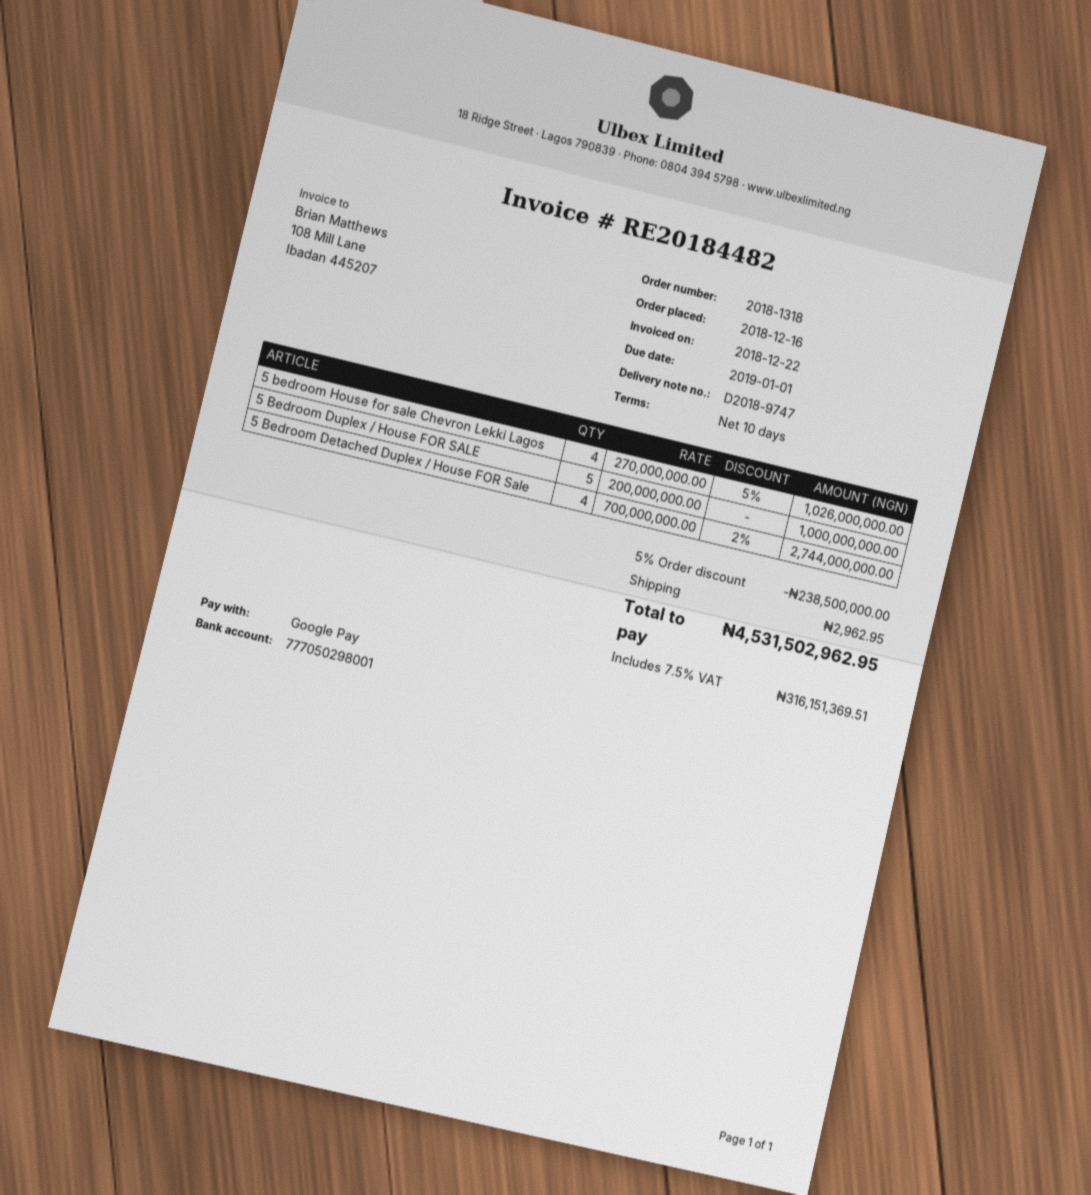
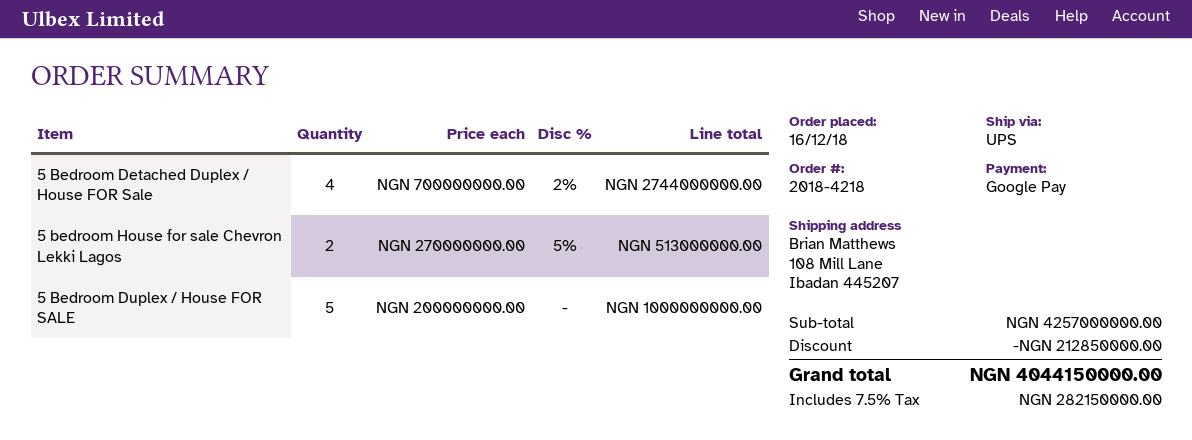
order number: 2018-1318 -> 2018-4218
5 bedroom House for sale Chevron Lekki Lagos: 4 x 270000000.00 - 5% = 1026000000.00 -> 2 x 270000000.00 - 5% = 513000000.00
discount: 238500000.00 -> 212850000.00
shipping: 2962.95 -> none
tax: 7.5% = 316151369.51 -> 7.5% = 282150000.00
total: 4531502962.95 -> 4044150000.00

